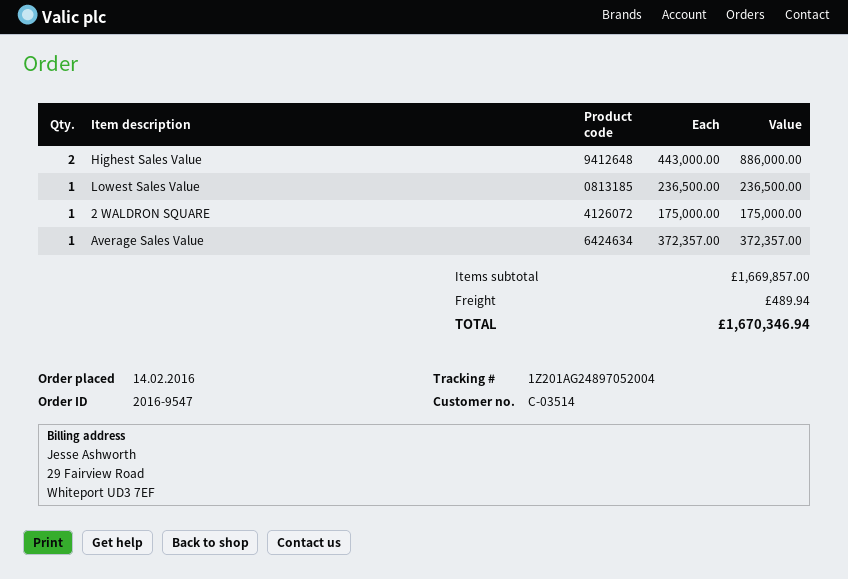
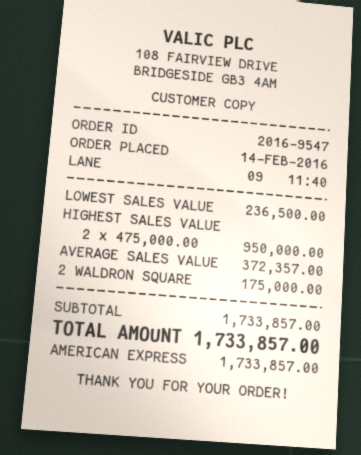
Highest Sales Value: 2 x 443000.00 = 886000.00 -> 2 x 475000.00 = 950000.00
subtotal: 1669857.00 -> 1733857.00
shipping: 489.94 -> none
total: 1670346.94 -> 1733857.00

